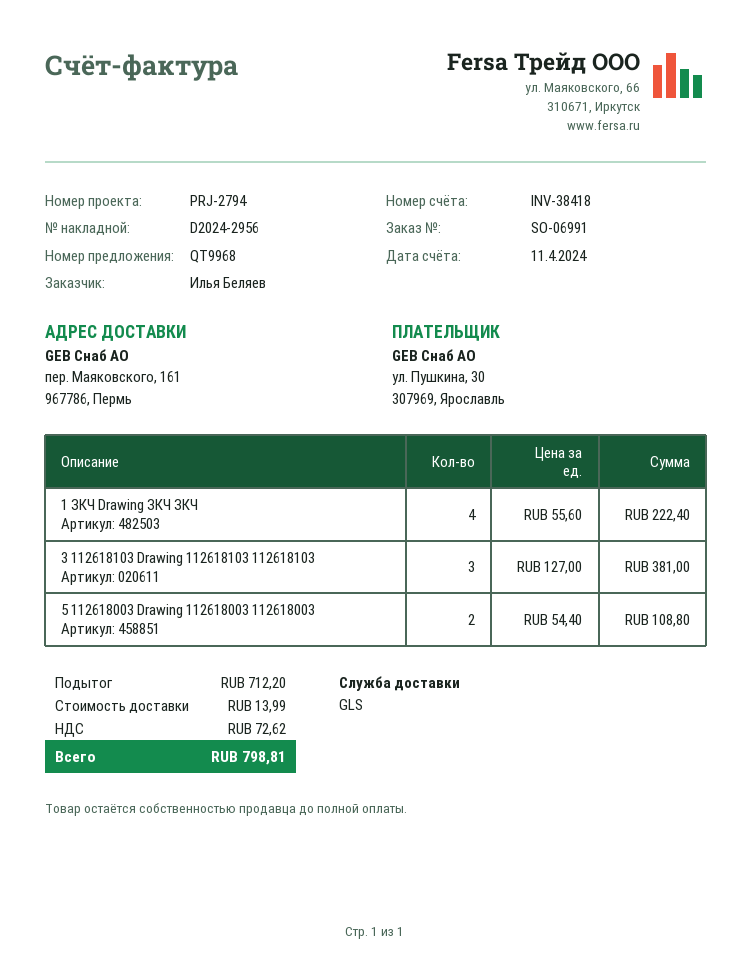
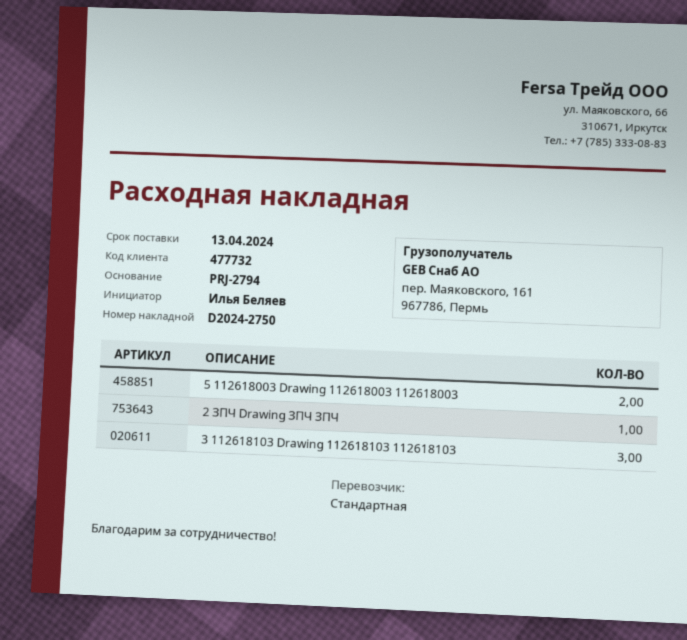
delivery note number: D2024-2956 -> D2024-2750
shipping method: GLS -> standard
1 ЗКЧ Drawing ЗКЧ ЗКЧ: 4 -> none
2 ЗПЧ Drawing ЗПЧ ЗПЧ: none -> 1

